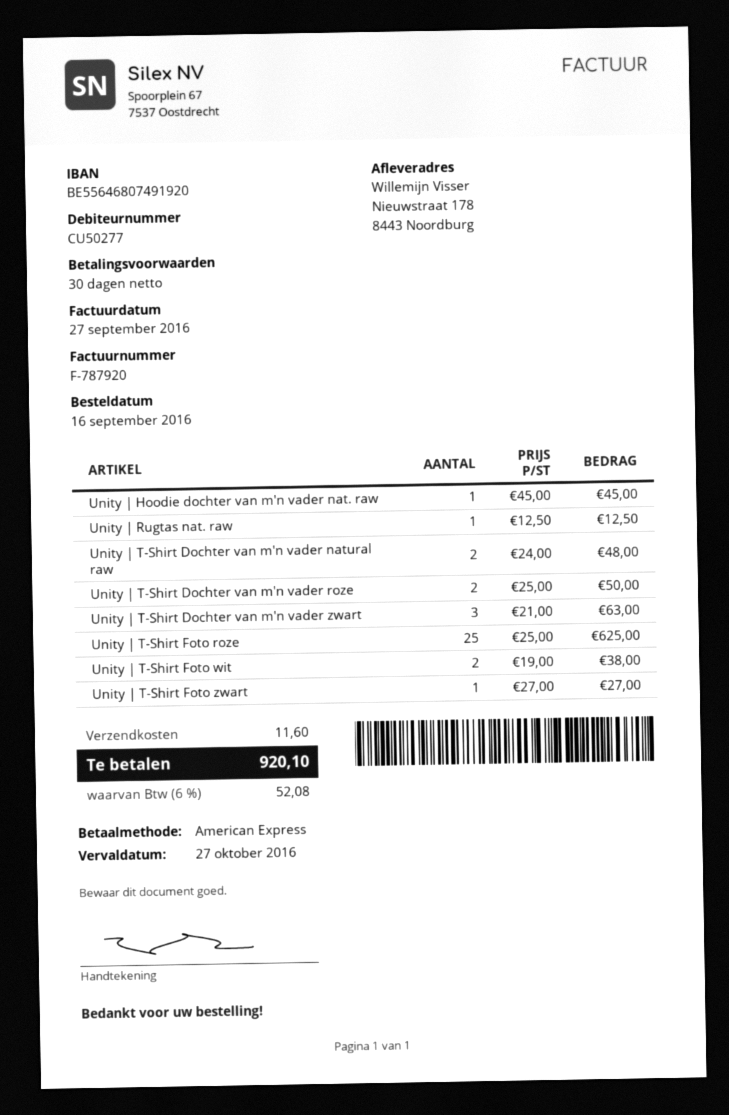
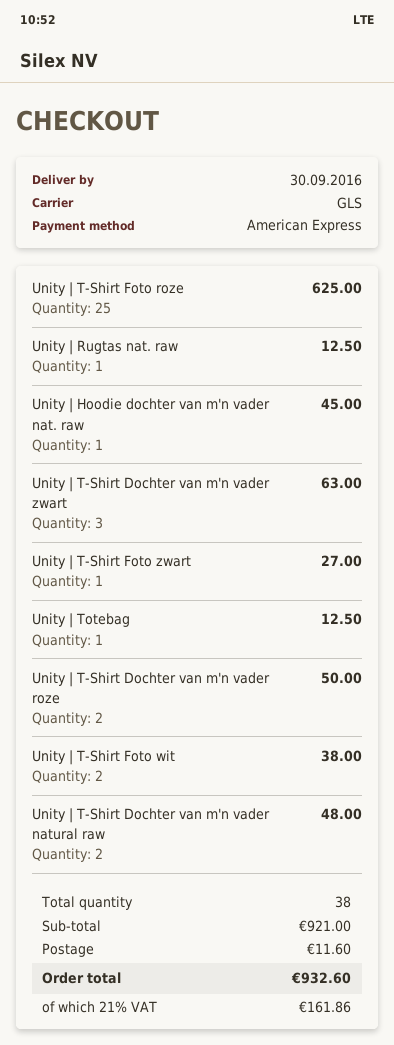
Unity | Totebag: none -> 1 for 12.50
tax: 6% = 52.08 -> 21% = 161.86
total: 920.10 -> 932.60

